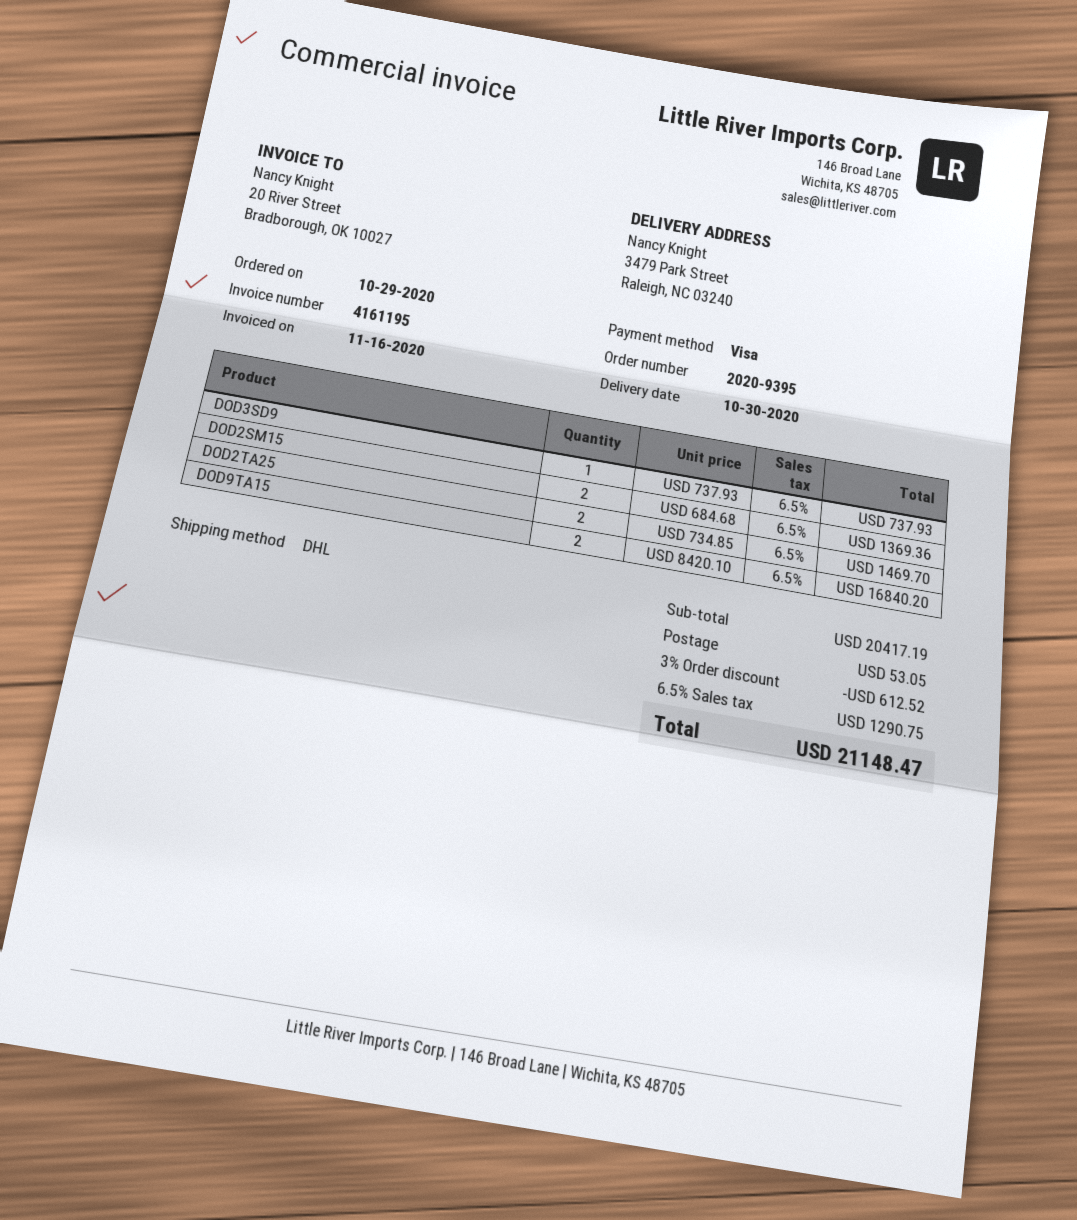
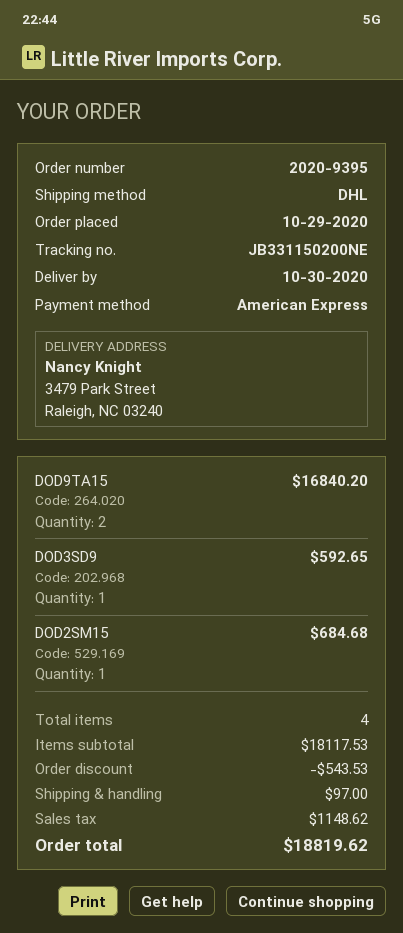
payment method: Visa -> American Express
DOD3SD9: 1 for 737.93 -> 1 for 592.65
DOD2SM15: 2 for 1369.36 -> 1 for 684.68
DOD2TA25: 2 for 1469.70 -> none
subtotal: 20417.19 -> 18117.53
discount: 612.52 -> 543.53
shipping: 53.05 -> 97.00
tax: 1290.75 -> 1148.62
total: 21148.47 -> 18819.62

